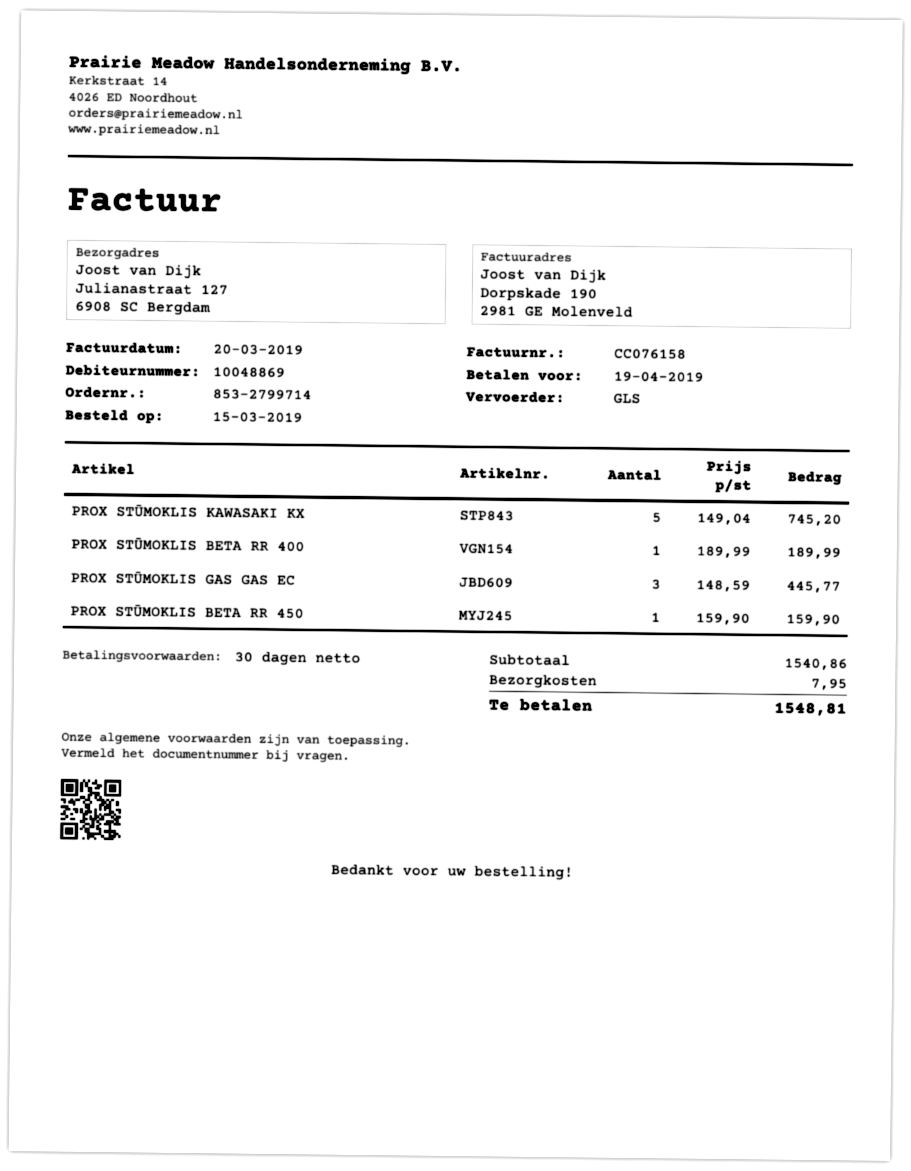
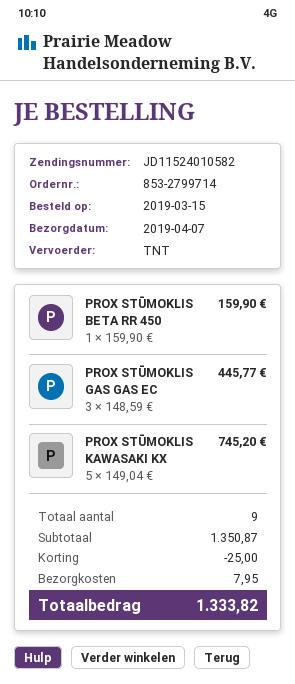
shipping method: GLS -> TNT
PROX STŪMOKLIS BETA RR 400: 1 x 189.99 = 189.99 -> none
subtotal: 1540.86 -> 1350.87
discount: none -> 25.00
total: 1548.81 -> 1333.82

